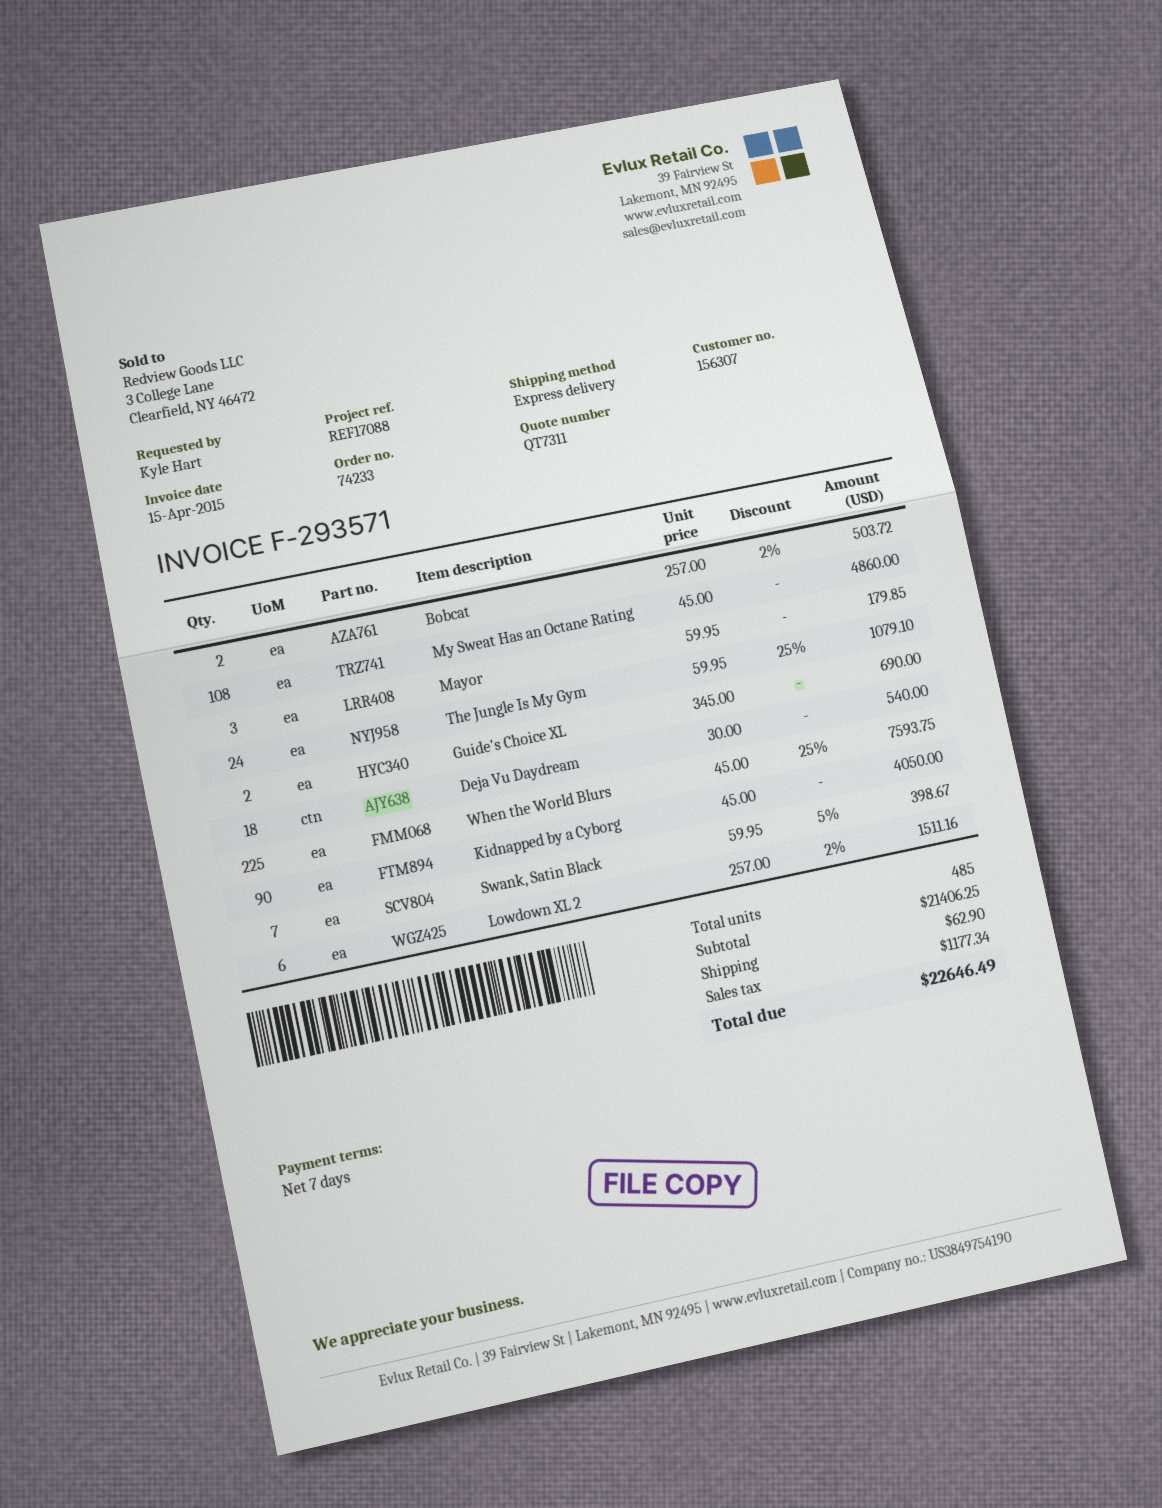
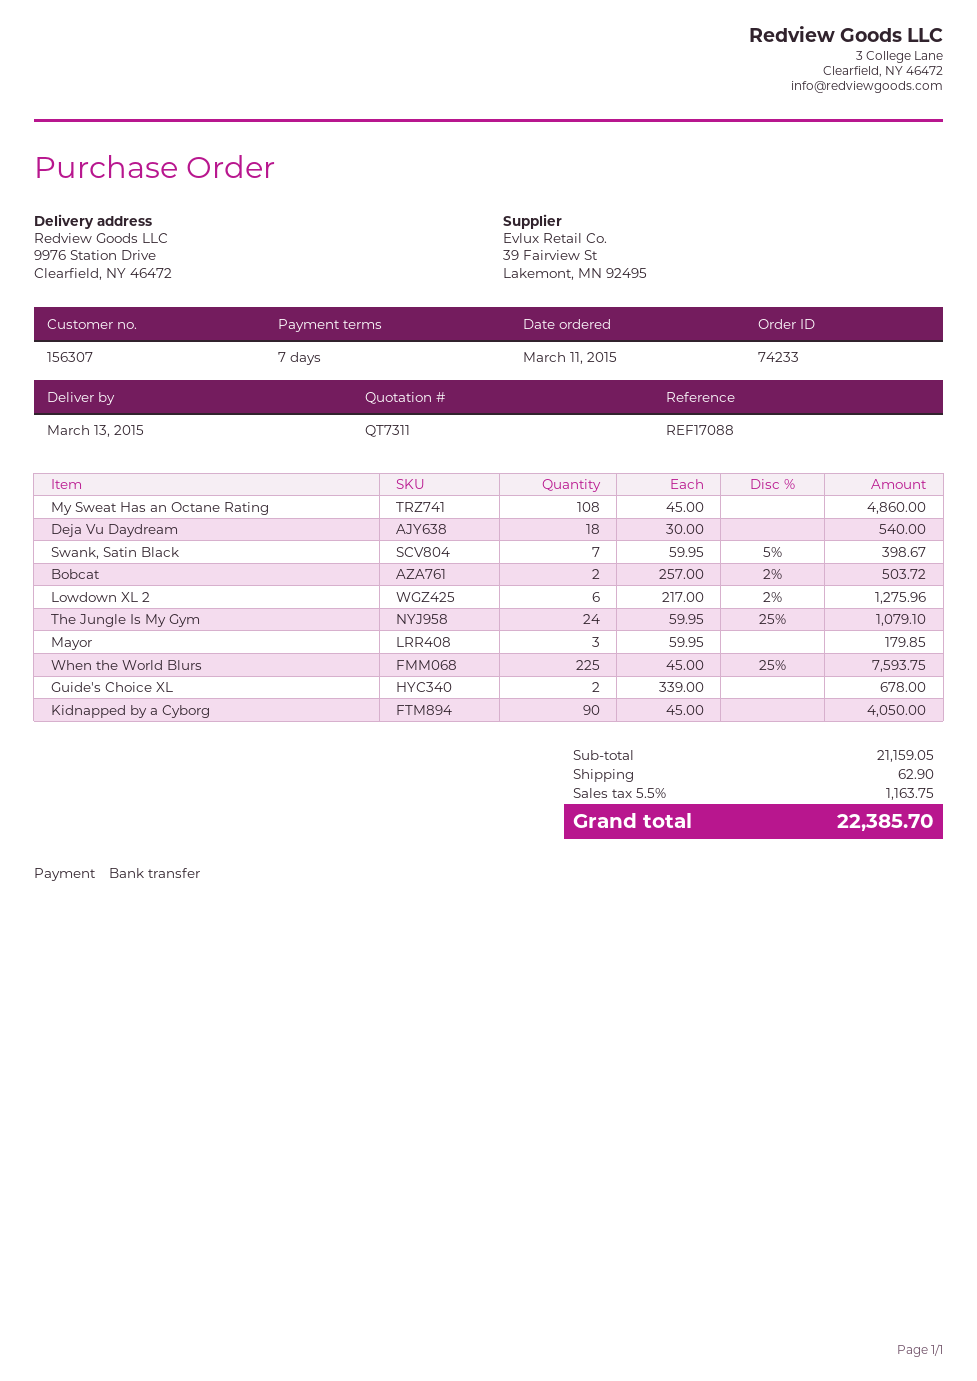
Guide's Choice XL: 2 x 345.00 = 690.00 -> 2 x 339.00 = 678.00
Lowdown XL 2: 6 x 257.00 - 2% = 1511.16 -> 6 x 217.00 - 2% = 1275.96
subtotal: 21406.25 -> 21159.05
tax: 1177.34 -> 1163.75
total: 22646.49 -> 22385.70

